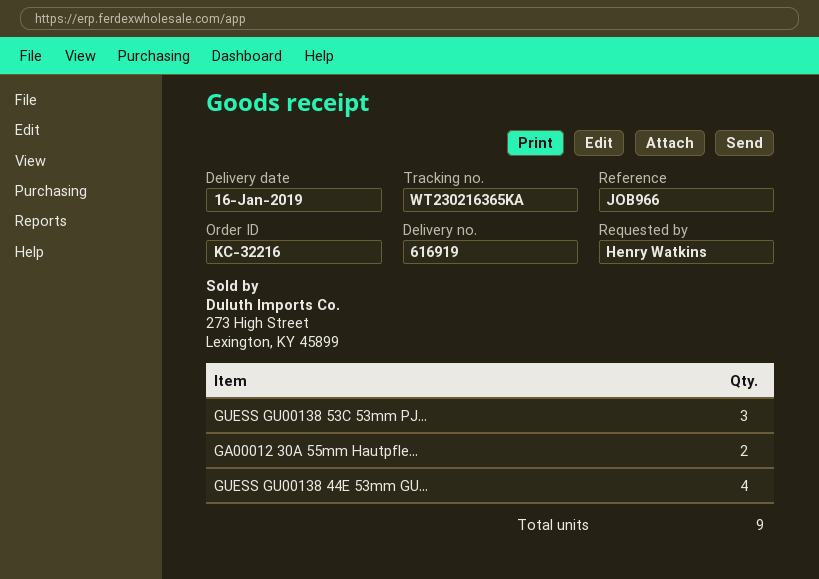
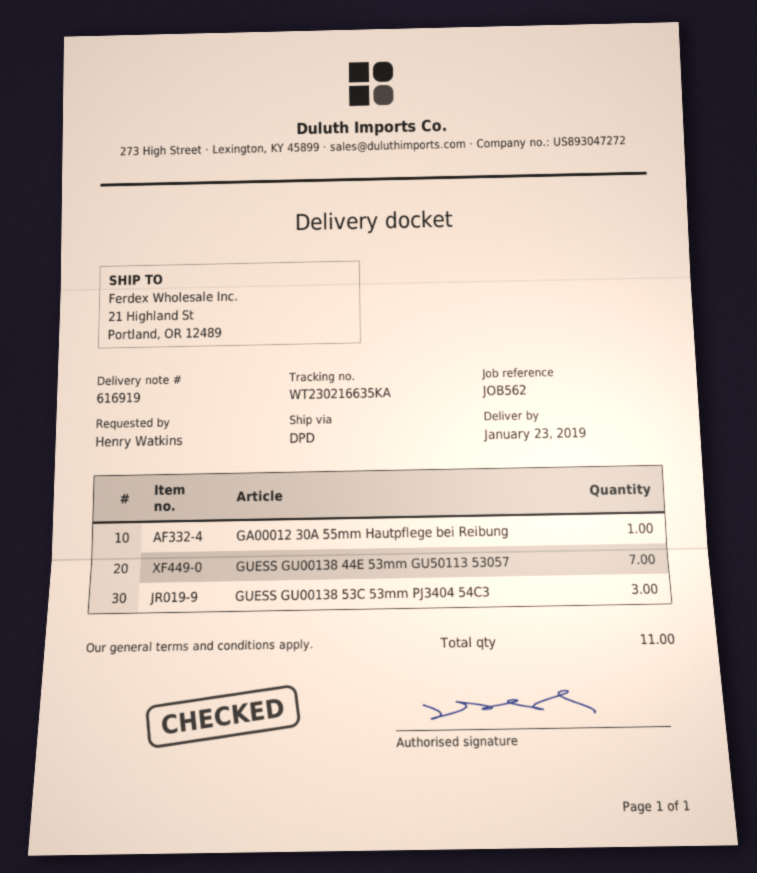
delivery date: 2019-01-16 -> 2019-01-23
reference: JOB966 -> JOB562
tracking number: WT230216365KA -> WT230216635KA
GA00012 30A 55mm Hautpfle...: 2 -> 1
GUESS GU00138 44E 53mm GU...: 4 -> 7
total quantity: 9 -> 11

